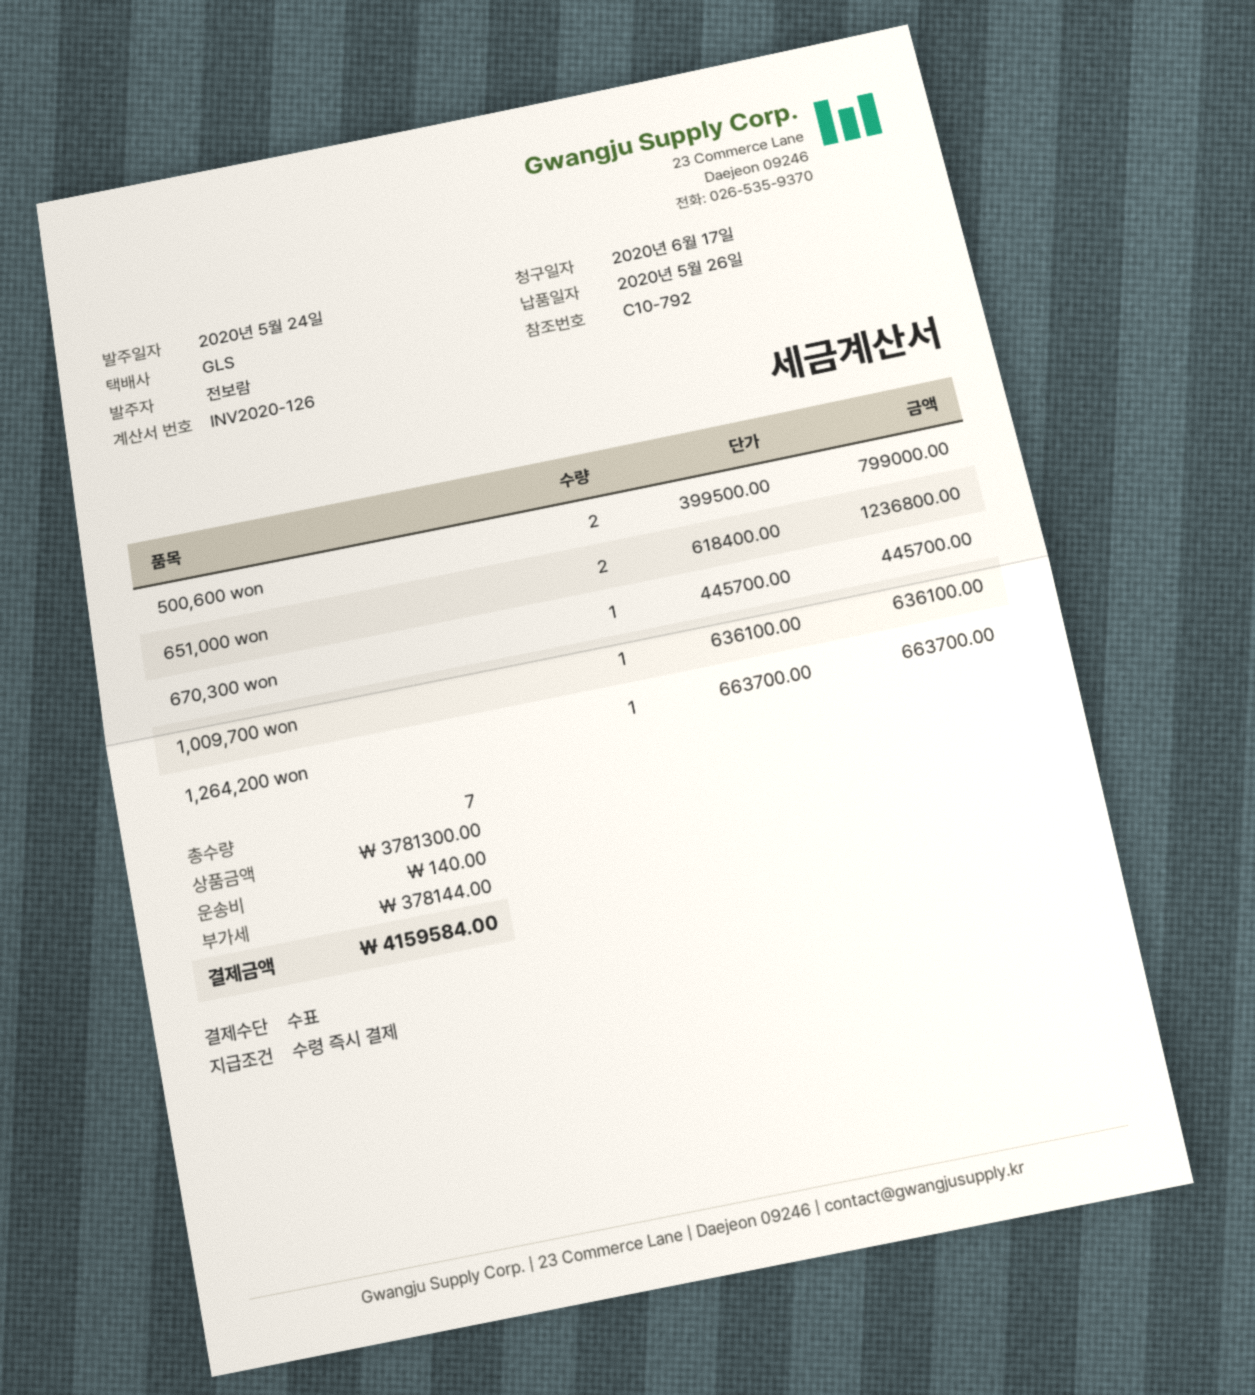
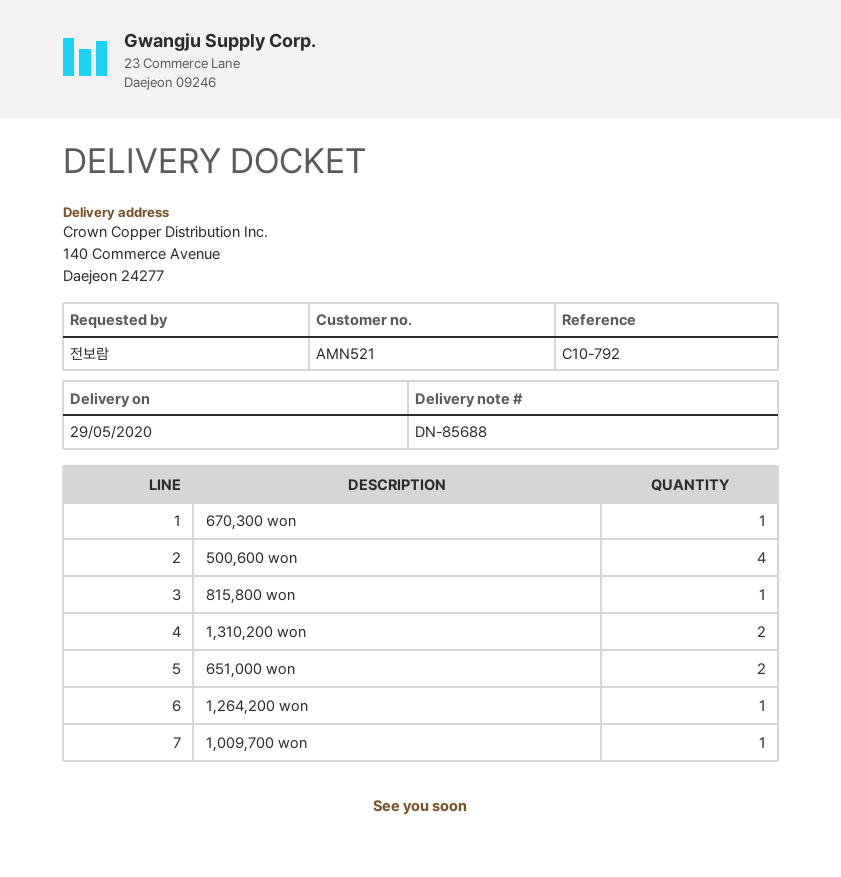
delivery date: 2020-05-26 -> 2020-05-29
500,600 won: 2 -> 4
815,800 won: none -> 1
1,310,200 won: none -> 2

